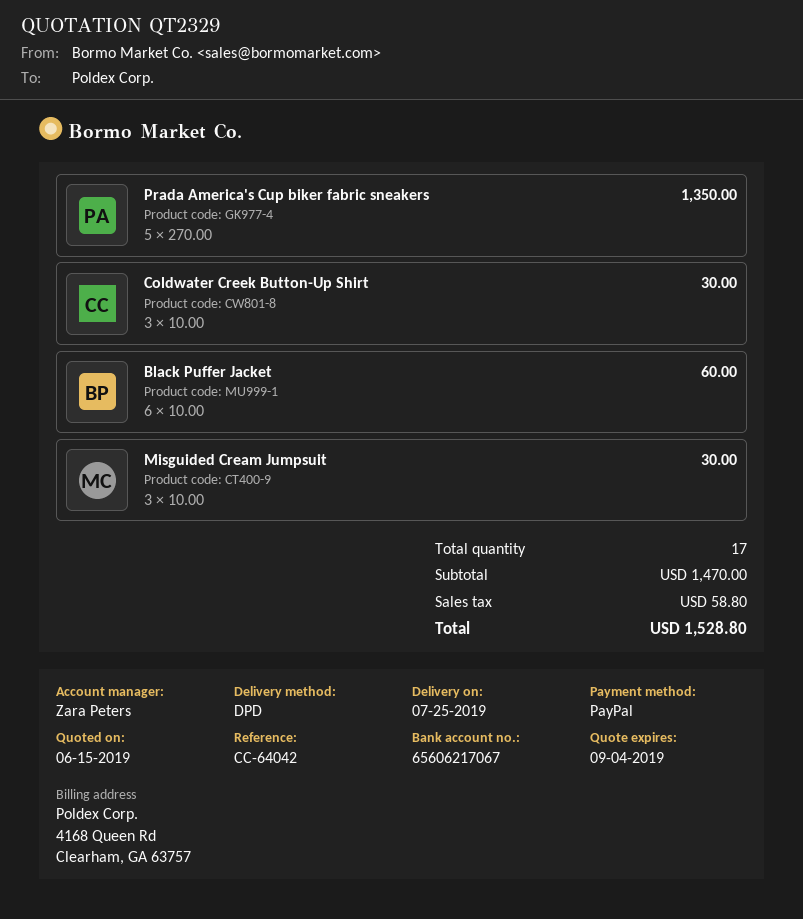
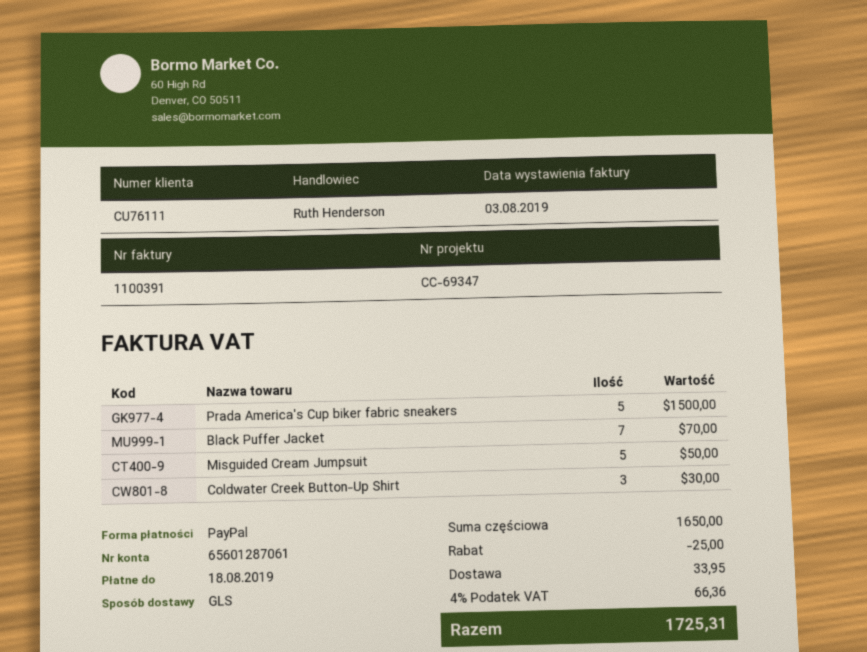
reference: CC-64042 -> CC-69347
sales rep: Zara Peters -> Ruth Henderson
bank account: 65606217067 -> 65601287061
shipping method: DPD -> GLS
Prada America's Cup biker fabric sneakers: 5 for 1350.00 -> 5 for 1500.00
Black Puffer Jacket: 6 for 60.00 -> 7 for 70.00
Misguided Cream Jumpsuit: 3 for 30.00 -> 5 for 50.00
subtotal: 1470.00 -> 1650.00
discount: none -> 25.00
shipping: none -> 33.95
tax: 58.80 -> 66.36
total: 1528.80 -> 1725.31

